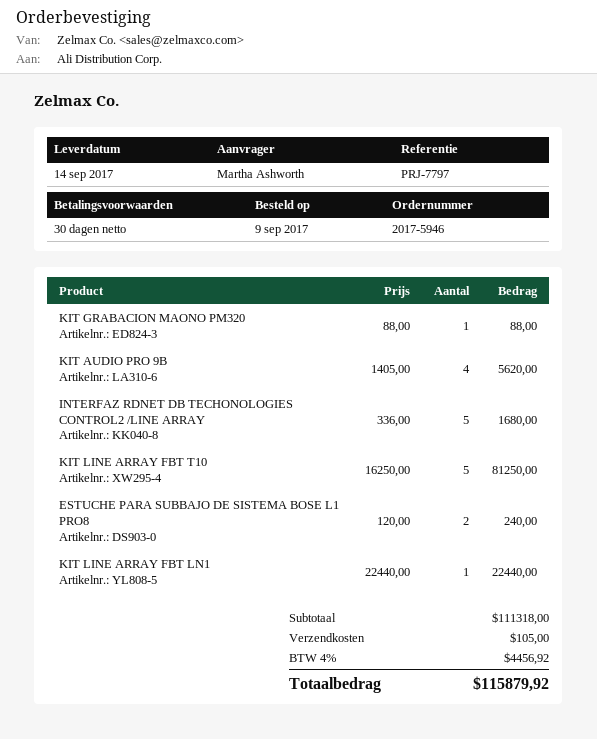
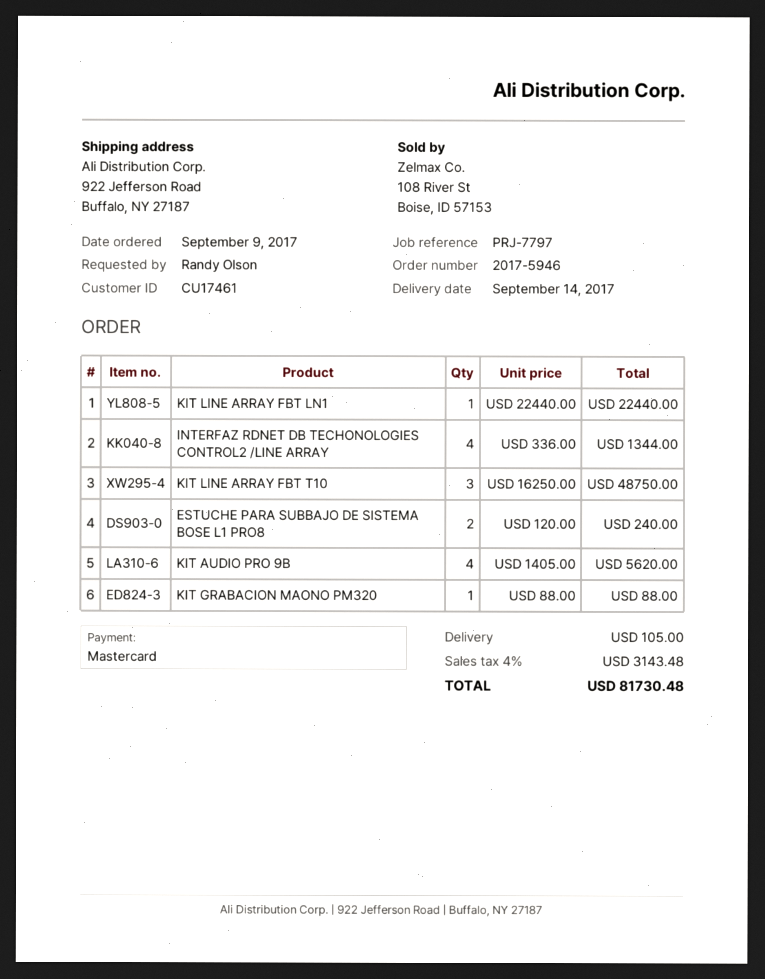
ordered by: Martha Ashworth -> Randy Olson
INTERFAZ RDNET DB TECHONOLOGIES CONTROL2 /LINE ARRAY: 5 x 336.00 = 1680.00 -> 4 x 336.00 = 1344.00
KIT LINE ARRAY FBT T10: 5 x 16250.00 = 81250.00 -> 3 x 16250.00 = 48750.00
tax: 4% = 4456.92 -> 4% = 3143.48
total: 115879.92 -> 81730.48

